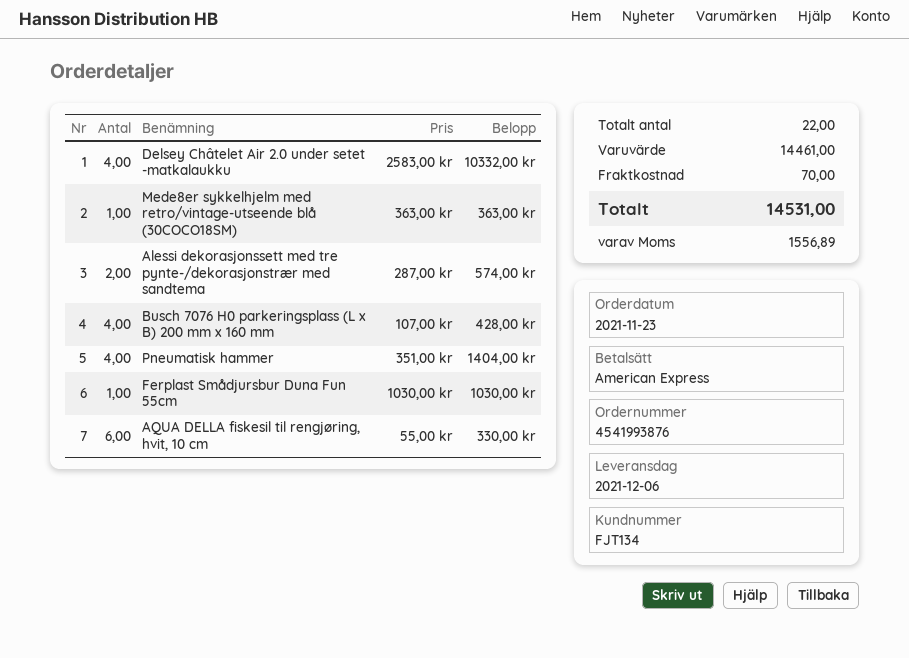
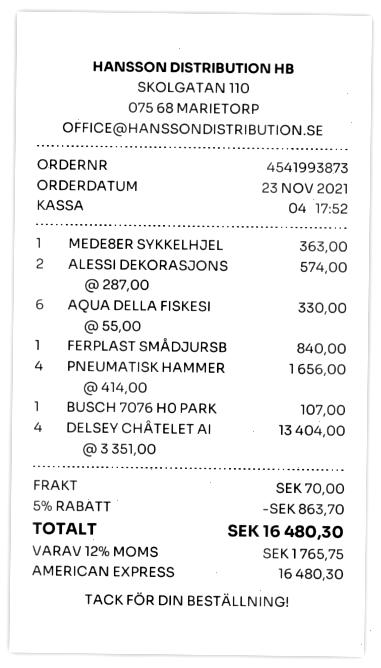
order number: 4541993876 -> 4541993873
Delsey Châtelet Air 2.0 under setet -matkalaukku: 4 x 2583.00 = 10332.00 -> 4 x 3351.00 = 13404.00
Busch 7076 H0 parkeringsplass (L x B) 200 mm x 160 mm: 4 x 107.00 = 428.00 -> 1 x 107.00 = 107.00
Pneumatisk hammer: 4 x 351.00 = 1404.00 -> 4 x 414.00 = 1656.00
Ferplast Smådjursbur Duna Fun 55cm: 1 x 1030.00 = 1030.00 -> 1 x 840.00 = 840.00
discount: none -> 5% = 863.70
tax: 1556.89 -> 1765.75
total: 14531.00 -> 16480.30

